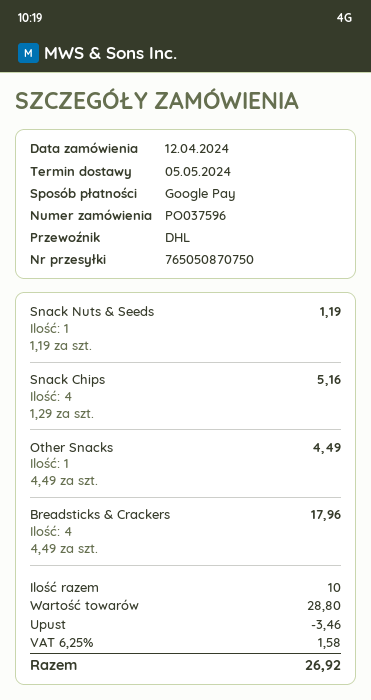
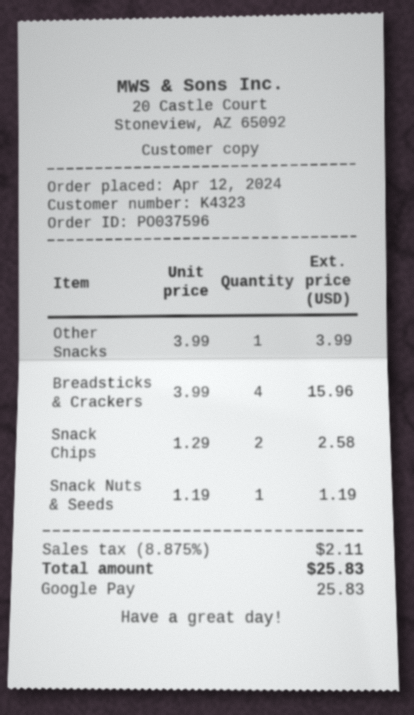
Snack Chips: 4 x 1.29 = 5.16 -> 2 x 1.29 = 2.58
Other Snacks: 1 x 4.49 = 4.49 -> 1 x 3.99 = 3.99
Breadsticks & Crackers: 4 x 4.49 = 17.96 -> 4 x 3.99 = 15.96
discount: 3.46 -> none
tax: 6.25% = 1.58 -> 8.875% = 2.11
total: 26.92 -> 25.83

